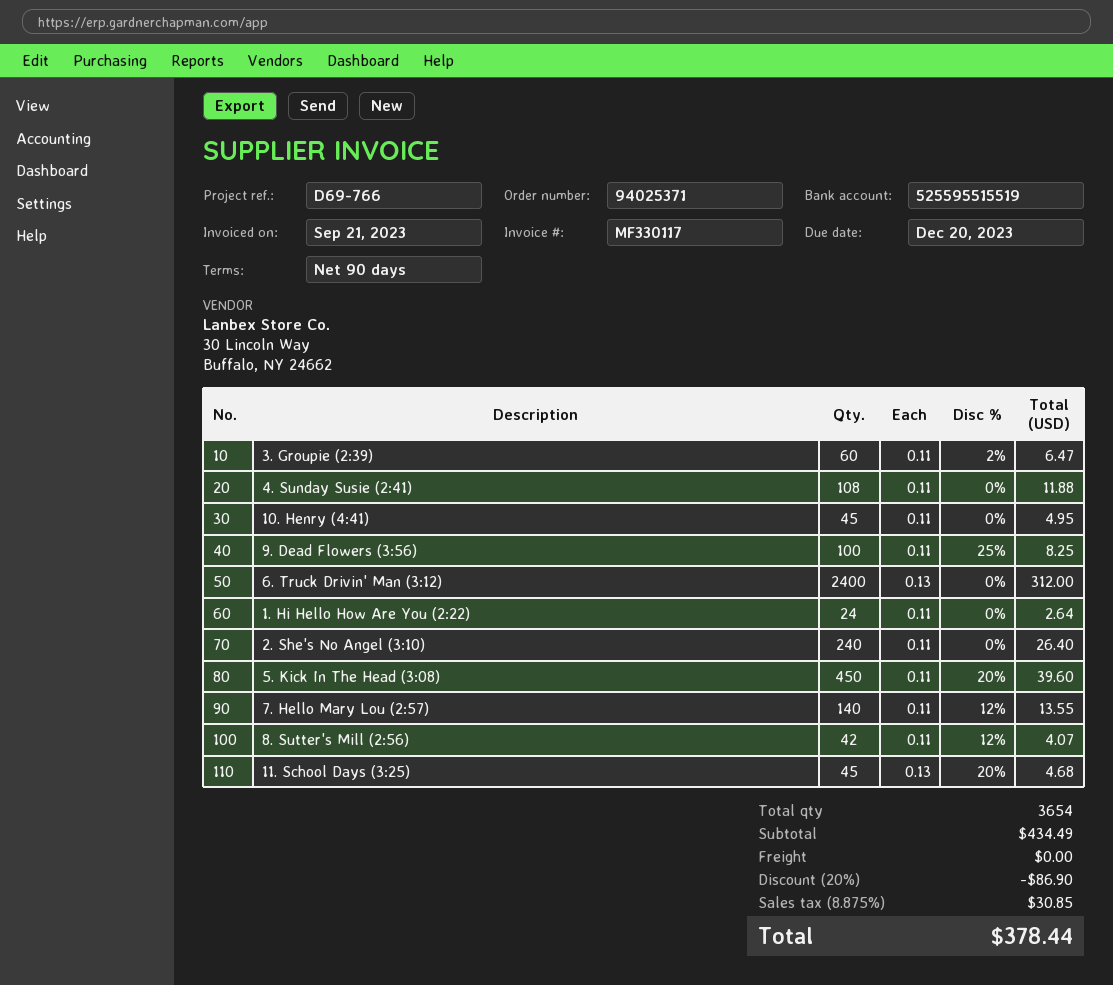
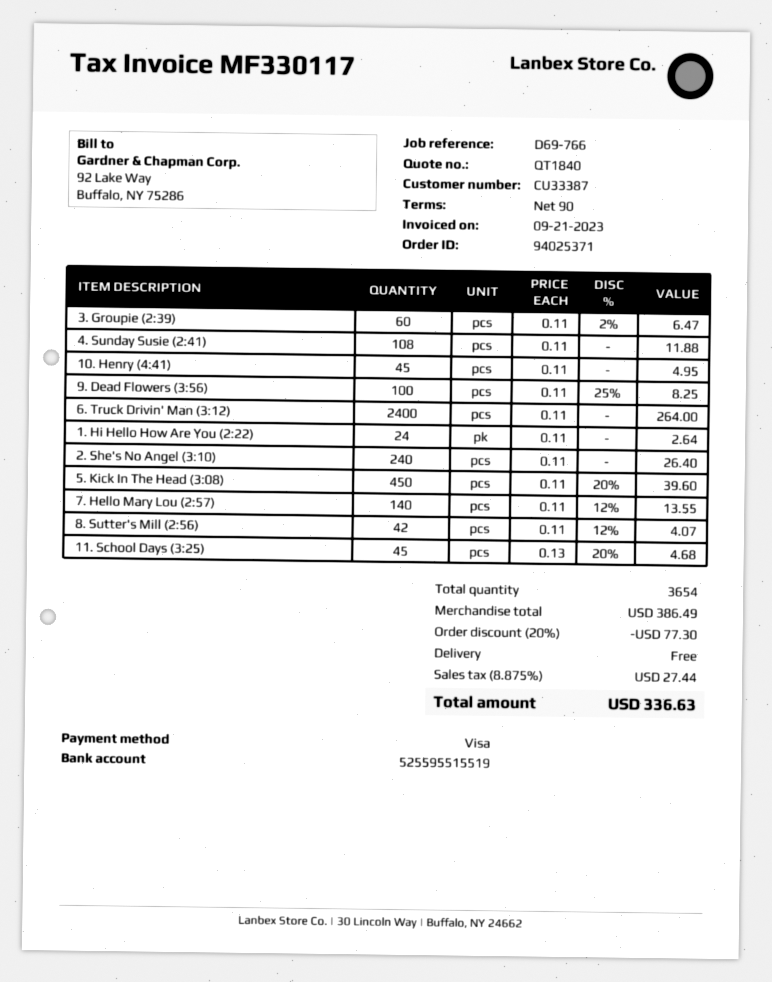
6. Truck Drivin' Man (3:12): 2400 x 0.13 = 312.00 -> 2400 x 0.11 = 264.00
subtotal: 434.49 -> 386.49
discount: 20% = 86.90 -> 20% = 77.30
tax: 8.875% = 30.85 -> 8.875% = 27.44
total: 378.44 -> 336.63

